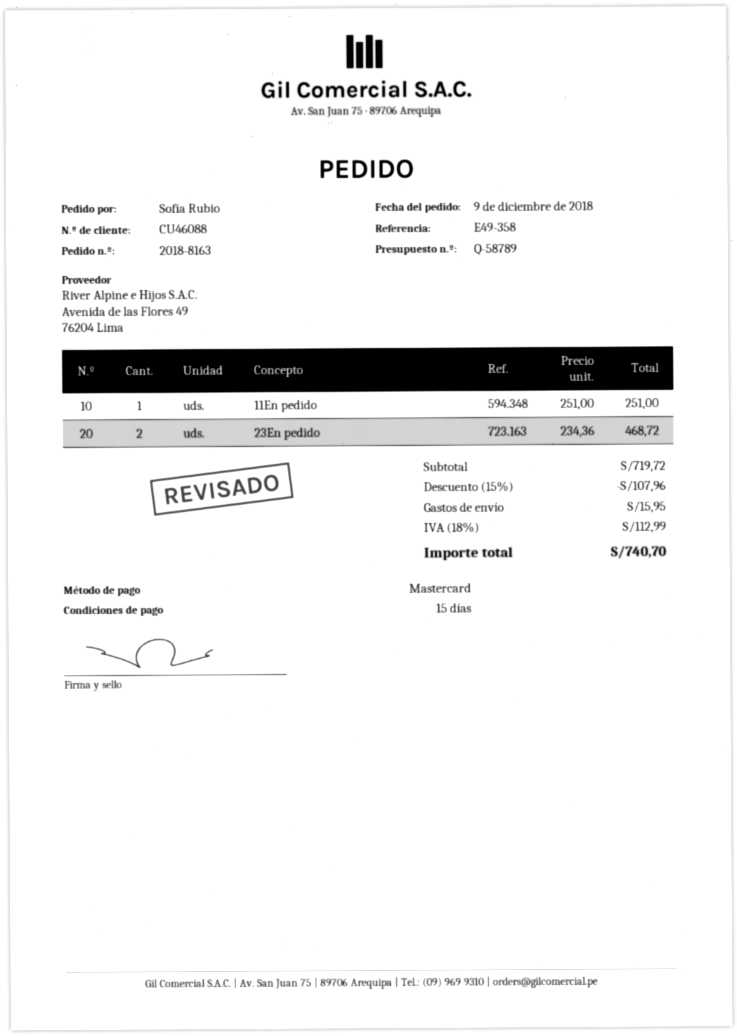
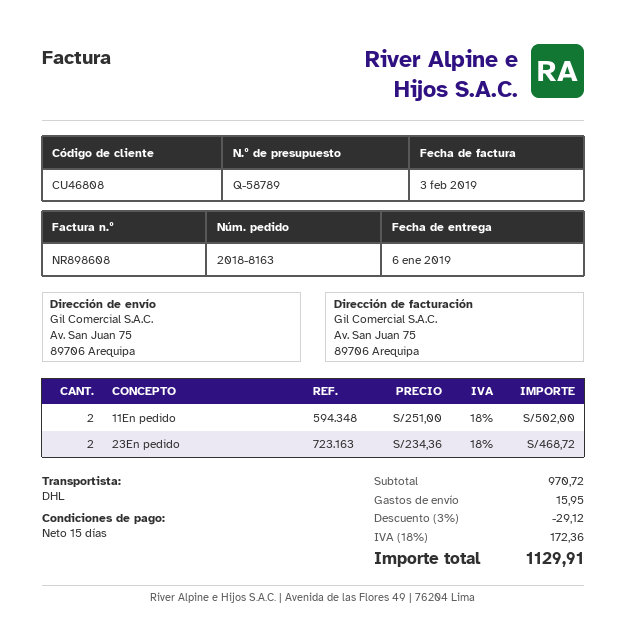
customer number: CU46088 -> CU46808
11En pedido: 1 x 251.00 = 251.00 -> 2 x 251.00 = 502.00
subtotal: 719.72 -> 970.72
discount: 15% = 107.96 -> 3% = 29.12
tax: 18% = 112.99 -> 18% = 172.36
total: 740.70 -> 1129.91

